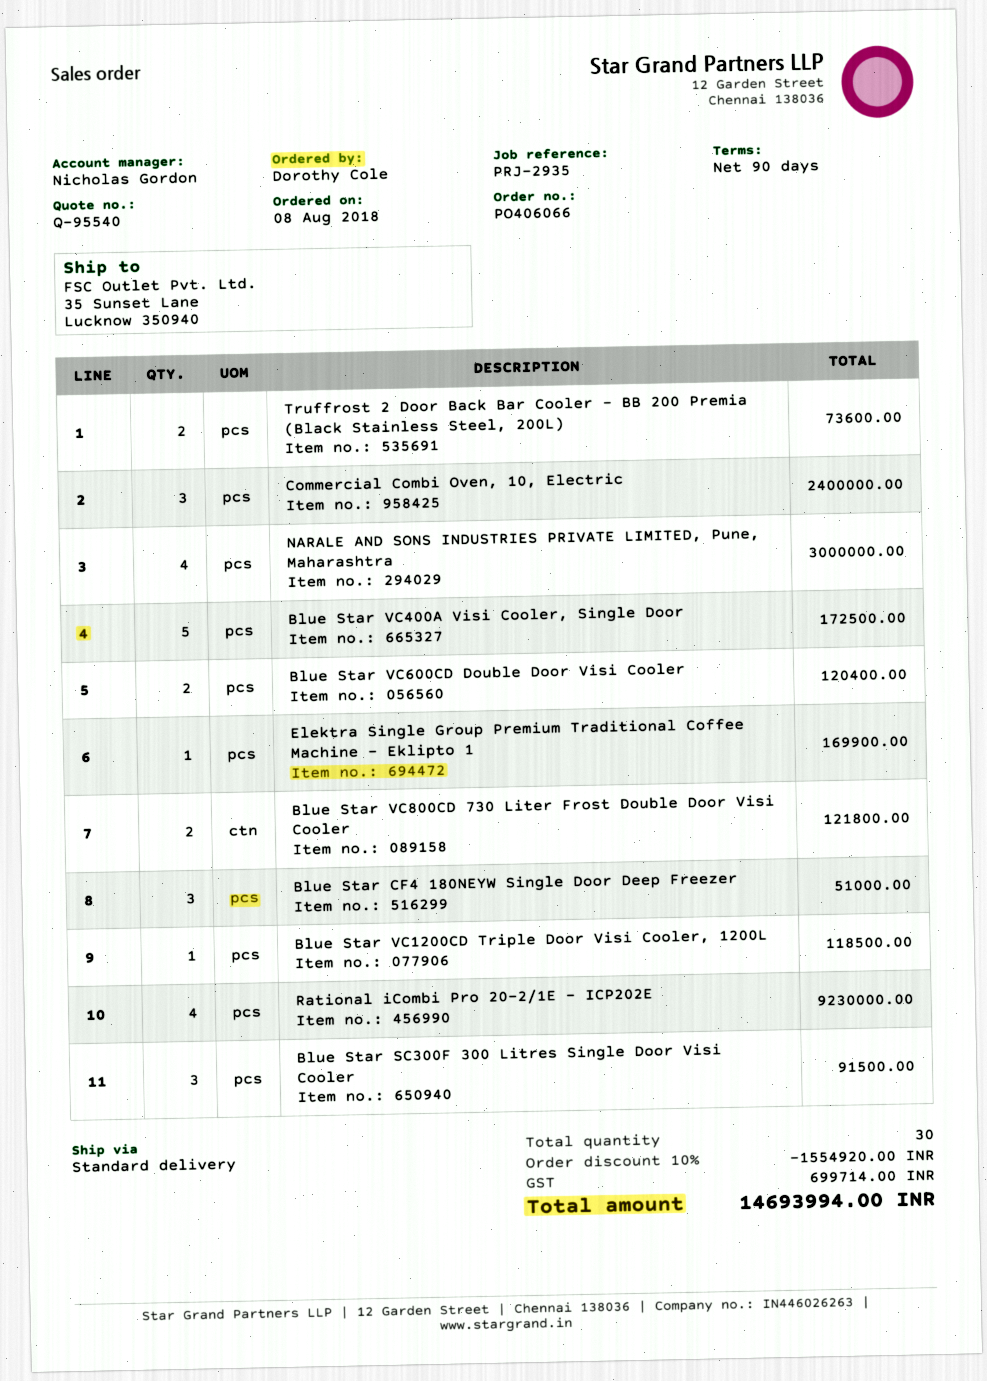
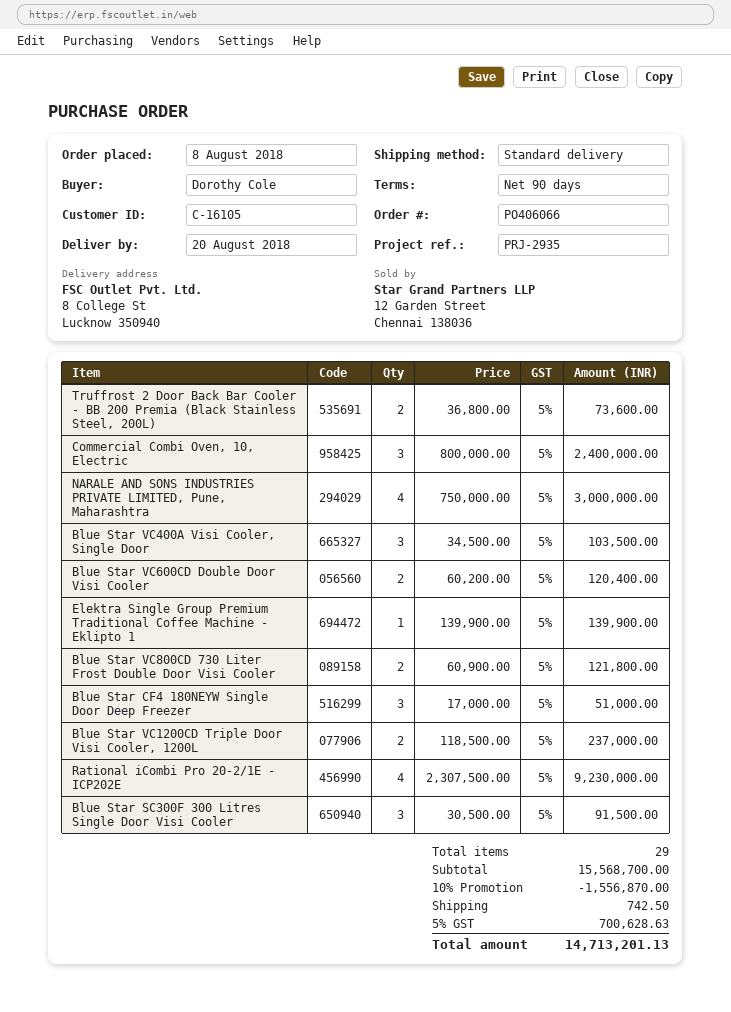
ship to: 35 Sunset Lane, Lucknow 350940 -> 8 College St, Lucknow 350940
Blue Star VC400A Visi Cooler, Single Door: 5 for 172500.00 -> 3 for 103500.00
Elektra Single Group Premium Traditional Coffee Machine - Eklipto 1: 1 for 169900.00 -> 1 for 139900.00
Blue Star VC1200CD Triple Door Visi Cooler, 1200L: 1 for 118500.00 -> 2 for 237000.00
total quantity: 30 -> 29
discount: 10% = 1554920.00 -> 10% = 1556870.00
shipping: none -> 742.50
tax: 699714.00 -> 700628.63
total: 14693994.00 -> 14713201.13

